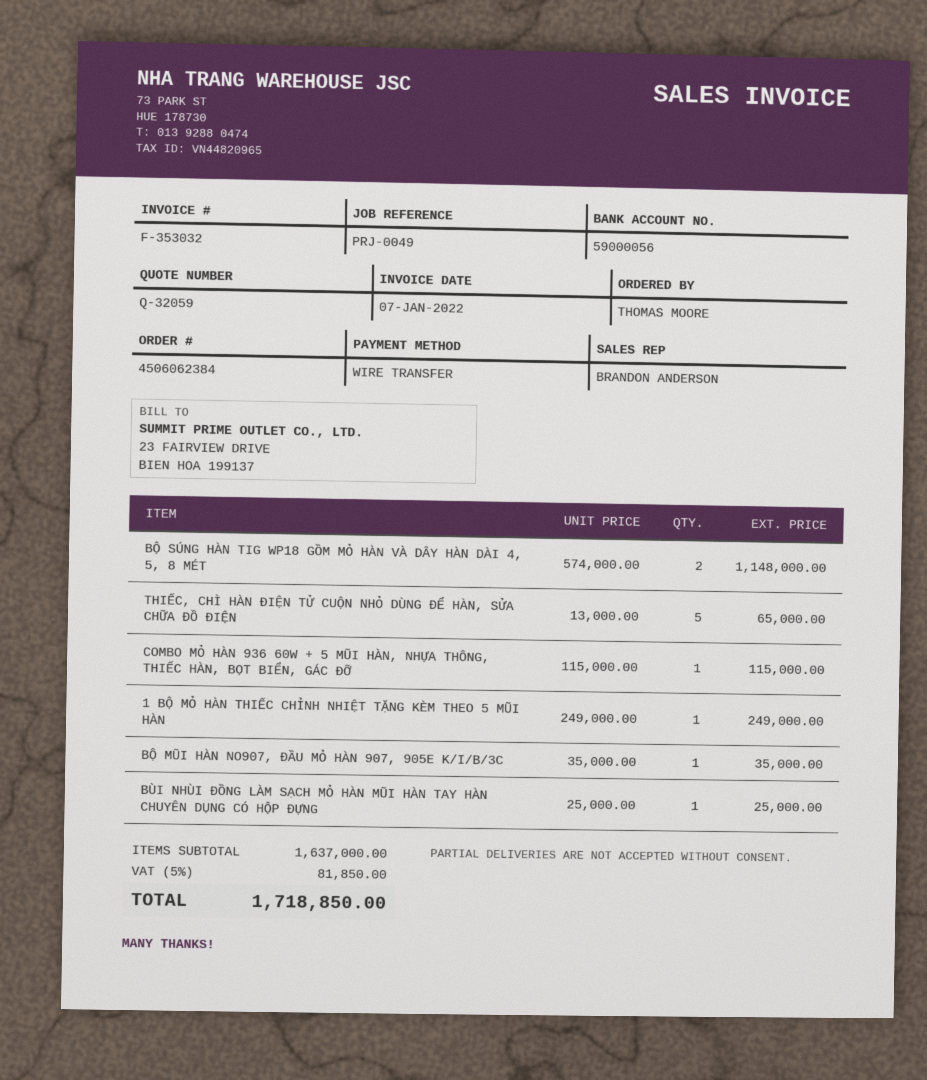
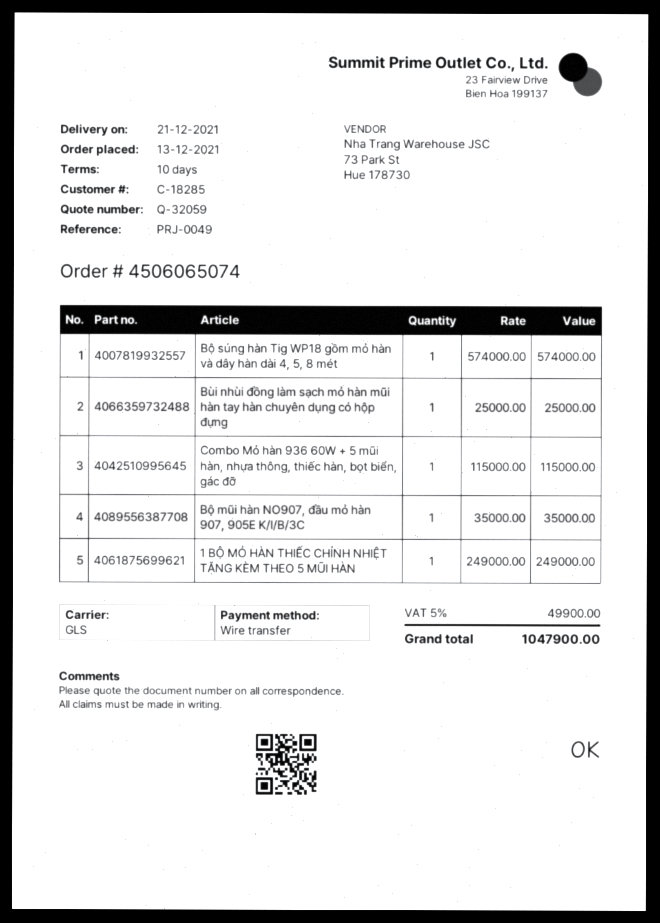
order number: 4506062384 -> 4506065074
BỘ SÚNG HÀN TIG WP18 GỒM MỎ HÀN VÀ DÂY HÀN DÀI 4, 5, 8 MÉT: 2 x 574000.00 = 1148000.00 -> 1 x 574000.00 = 574000.00
THIẾC, CHÌ HÀN ĐIỆN TỬ CUỘN NHỎ DÙNG ĐỂ HÀN, SỬA CHỮA ĐỒ ĐIỆN: 5 x 13000.00 = 65000.00 -> none
tax: 5% = 81850.00 -> 5% = 49900.00
total: 1718850.00 -> 1047900.00

